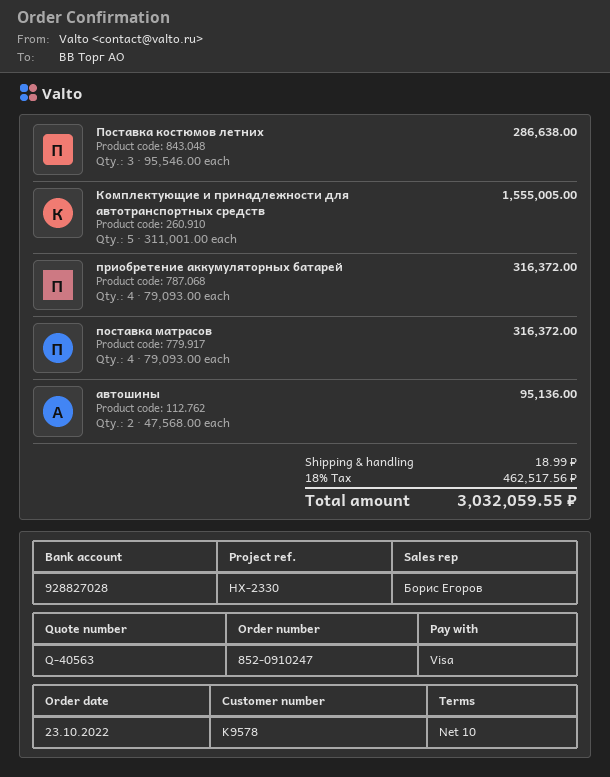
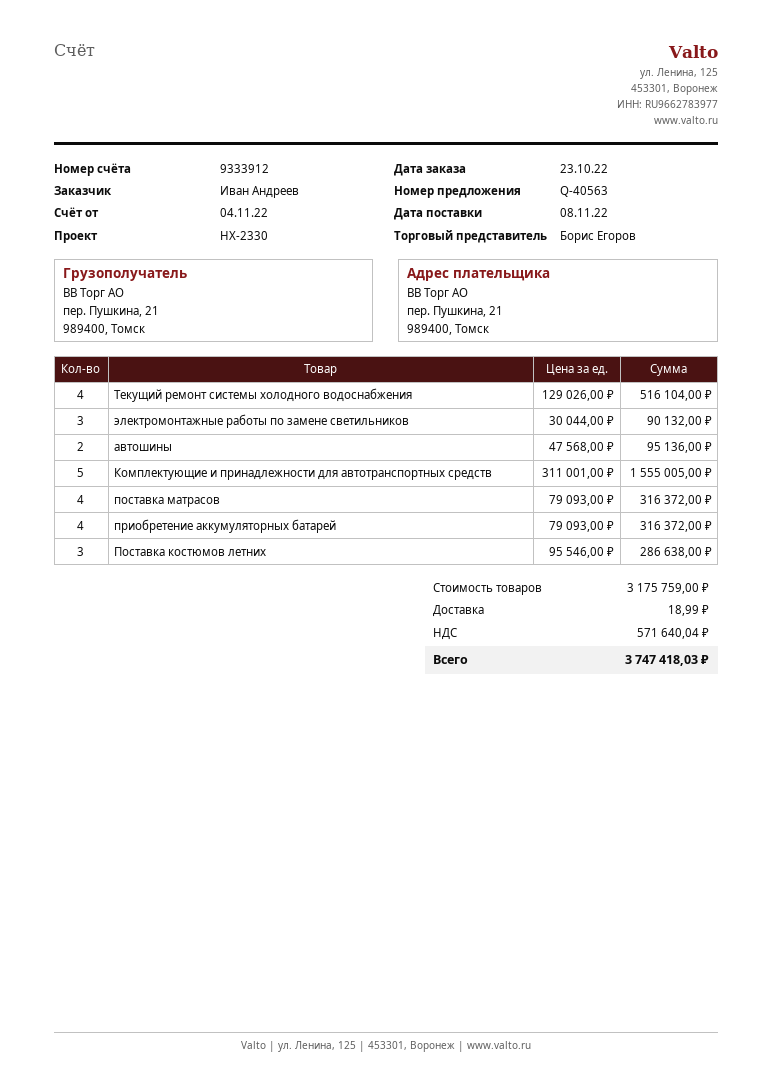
Текущий ремонт системы холодного водоснабжения: none -> 4 x 129026.00 = 516104.00
электромонтажные работы по замене светильников: none -> 3 x 30044.00 = 90132.00
tax: 462517.56 -> 571640.04
total: 3032059.55 -> 3747418.03

